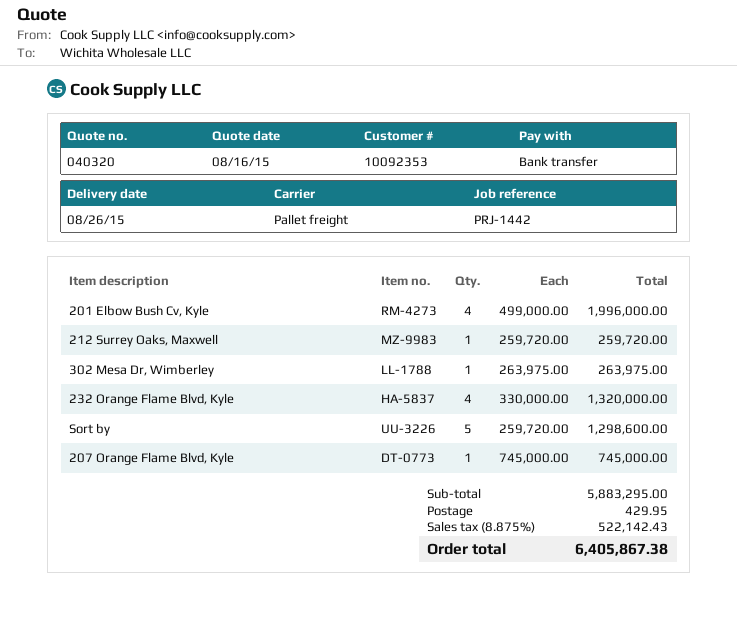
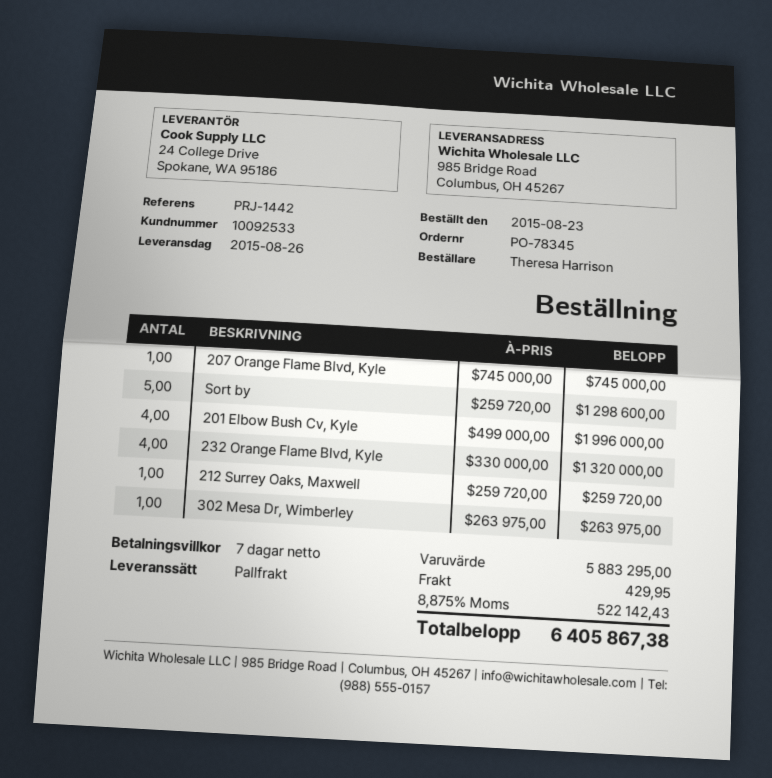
customer number: 10092353 -> 10092533

